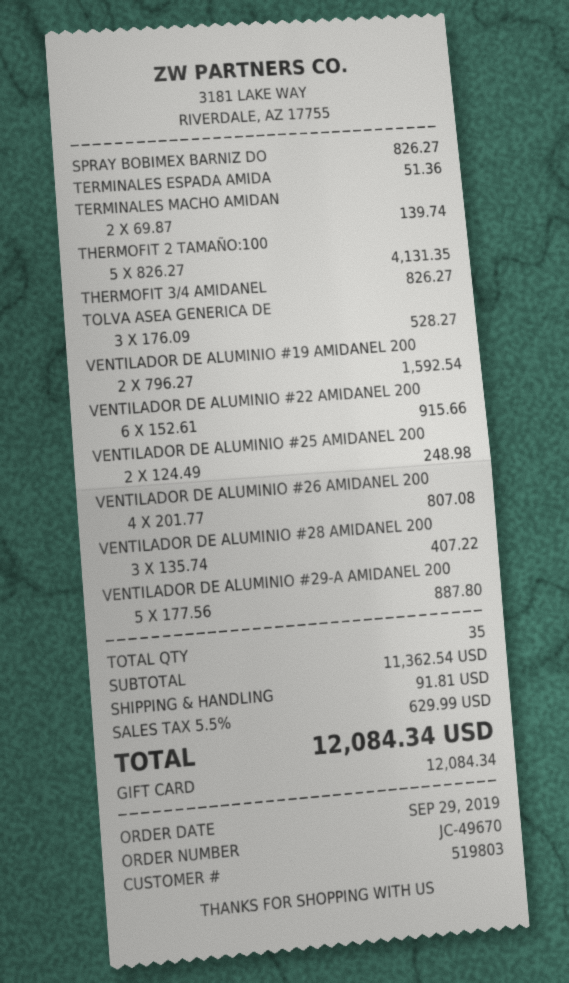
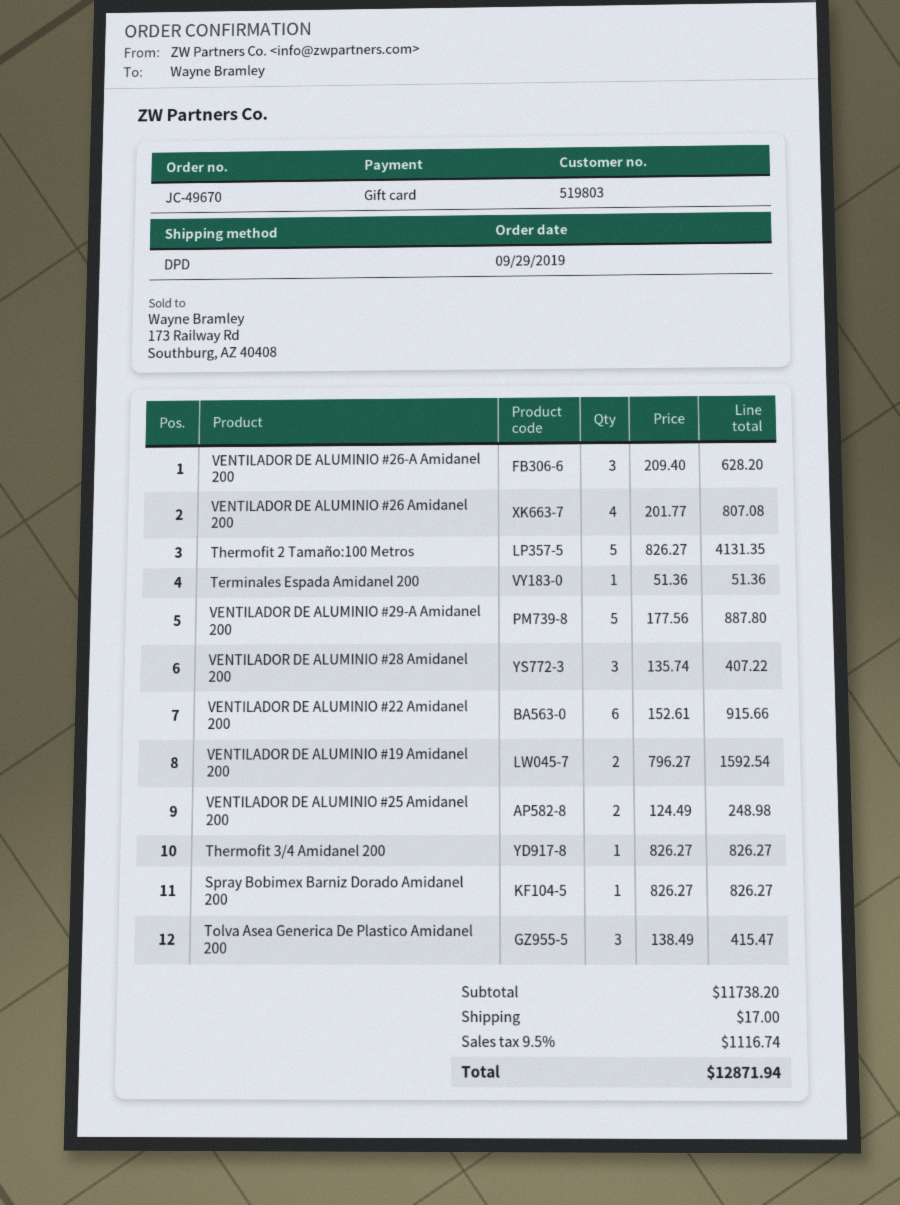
TERMINALES MACHO AMIDAN: 2 x 69.87 = 139.74 -> none
TOLVA ASEA GENERICA DE: 3 x 176.09 = 528.27 -> 3 x 138.49 = 415.47
VENTILADOR DE ALUMINIO #26-A Amidanel 200: none -> 3 x 209.40 = 628.20
subtotal: 11362.54 -> 11738.20
shipping: 91.81 -> 17.00
tax: 5.5% = 629.99 -> 9.5% = 1116.74
total: 12084.34 -> 12871.94

